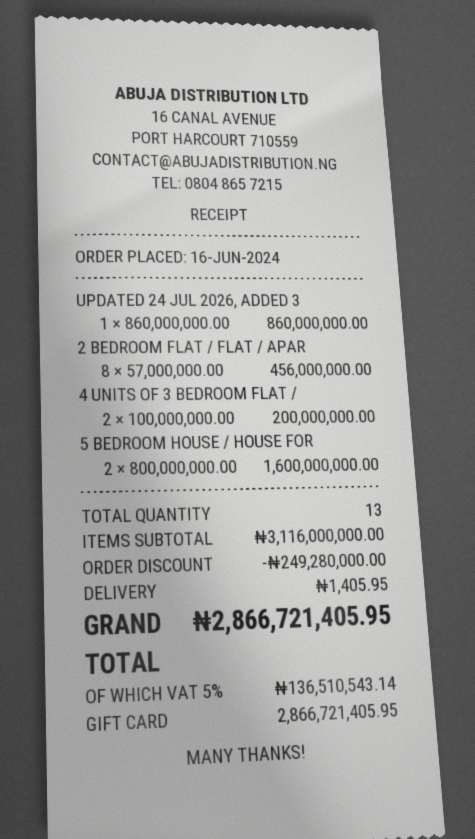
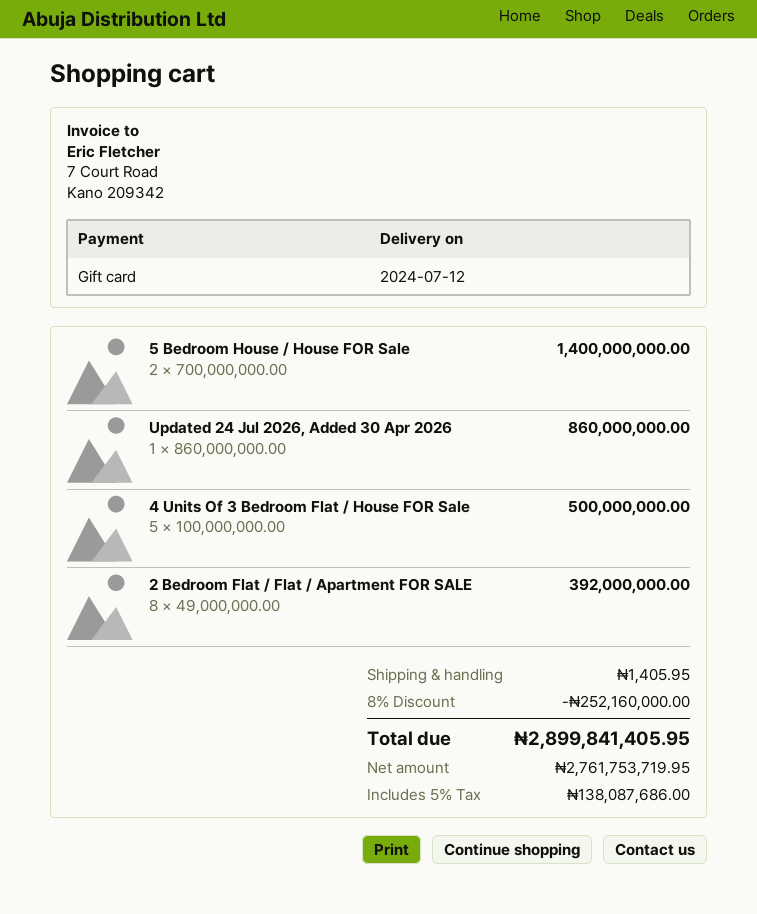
2 BEDROOM FLAT / FLAT / APAR: 8 x 57000000.00 = 456000000.00 -> 8 x 49000000.00 = 392000000.00
4 UNITS OF 3 BEDROOM FLAT /: 2 x 100000000.00 = 200000000.00 -> 5 x 100000000.00 = 500000000.00
5 BEDROOM HOUSE / HOUSE FOR: 2 x 800000000.00 = 1600000000.00 -> 2 x 700000000.00 = 1400000000.00
discount: 249280000.00 -> 252160000.00
tax: 5% = 136510543.14 -> 5% = 138087686.00
total: 2866721405.95 -> 2899841405.95

